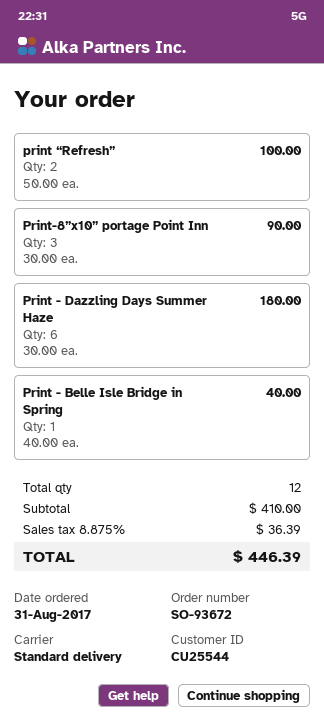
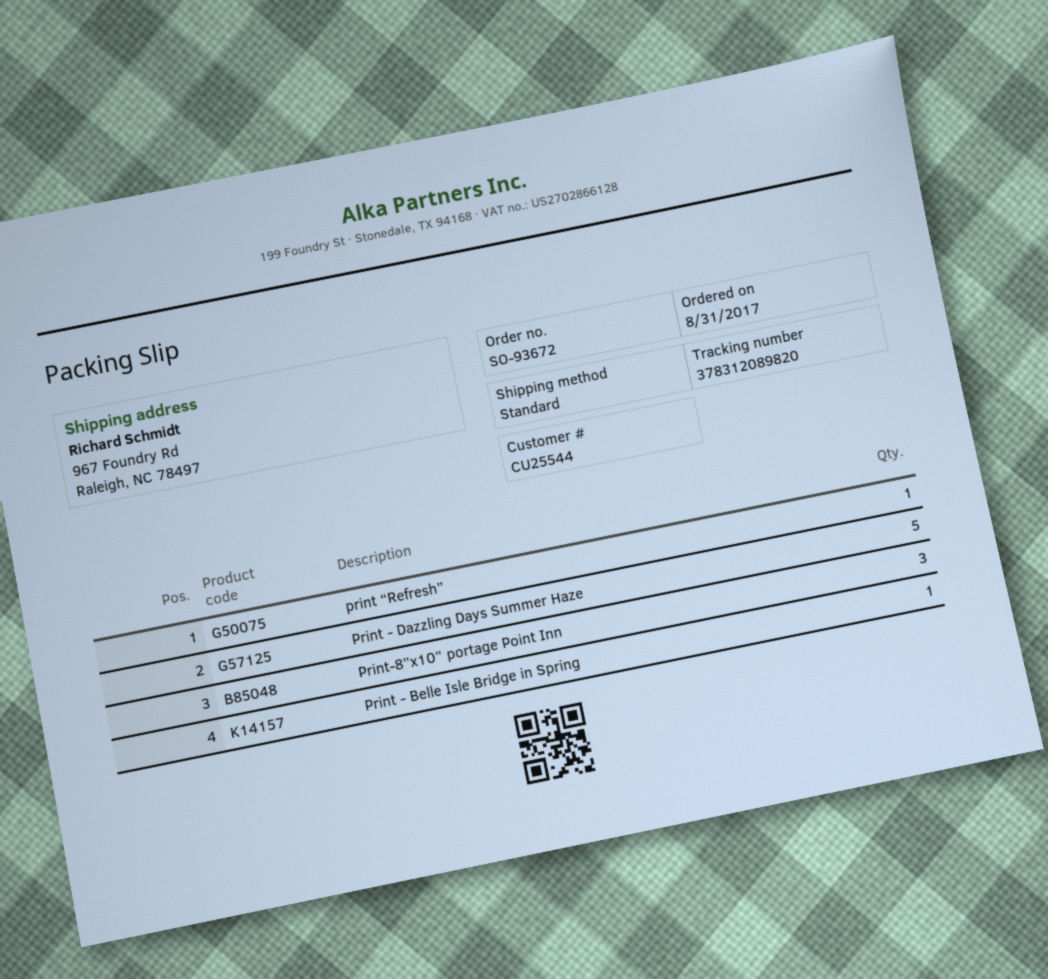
print “Refresh”: 2 -> 1
Print - Dazzling Days Summer Haze: 6 -> 5

